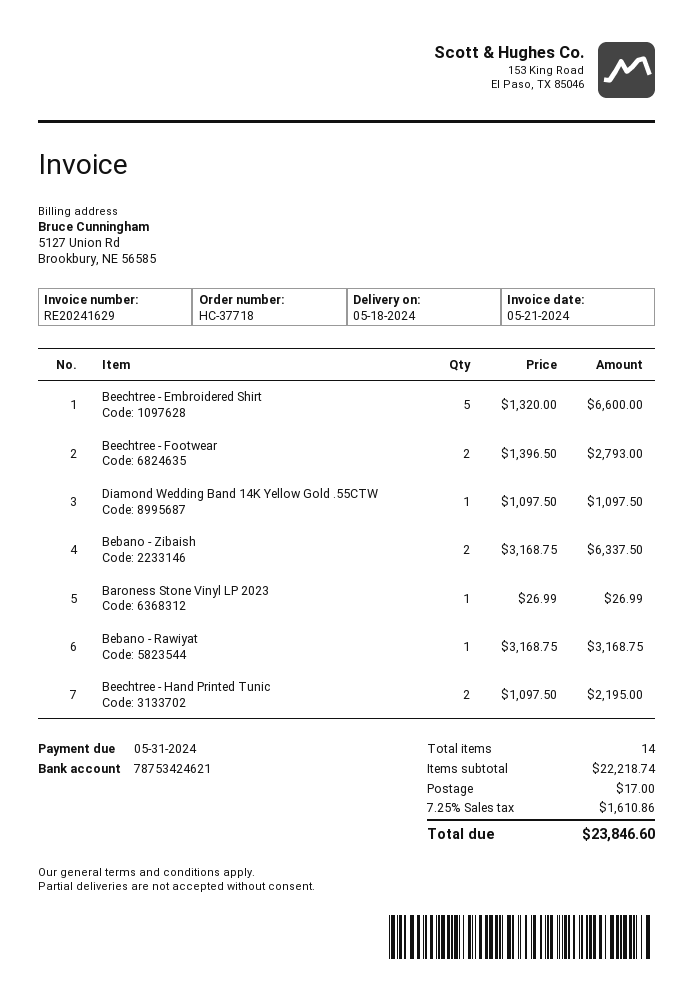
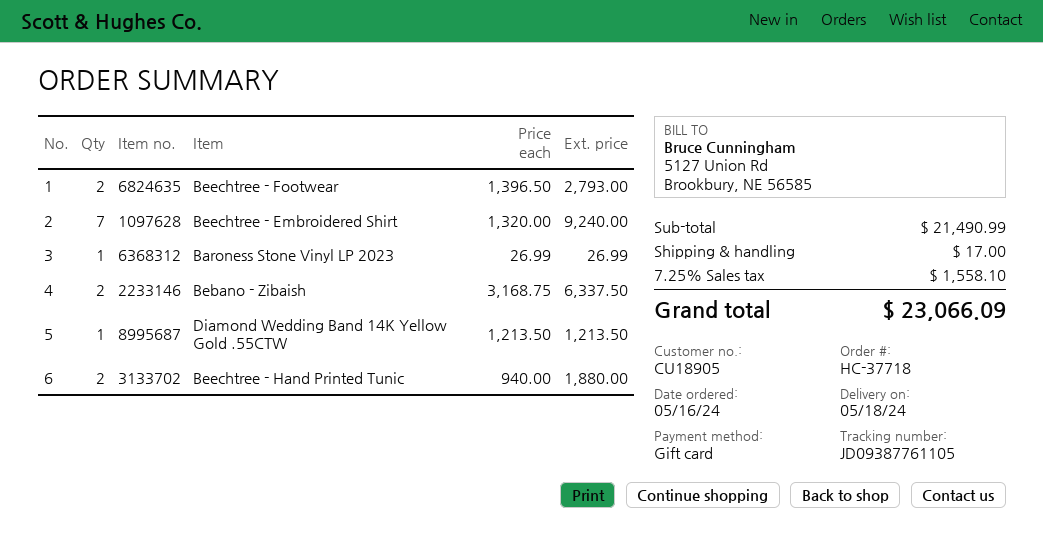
Beechtree - Embroidered Shirt: 5 x 1320.00 = 6600.00 -> 7 x 1320.00 = 9240.00
Diamond Wedding Band 14K Yellow Gold .55CTW: 1 x 1097.50 = 1097.50 -> 1 x 1213.50 = 1213.50
Bebano - Rawiyat: 1 x 3168.75 = 3168.75 -> none
Beechtree - Hand Printed Tunic: 2 x 1097.50 = 2195.00 -> 2 x 940.00 = 1880.00
subtotal: 22218.74 -> 21490.99
tax: 7.25% = 1610.86 -> 7.25% = 1558.10
total: 23846.60 -> 23066.09

